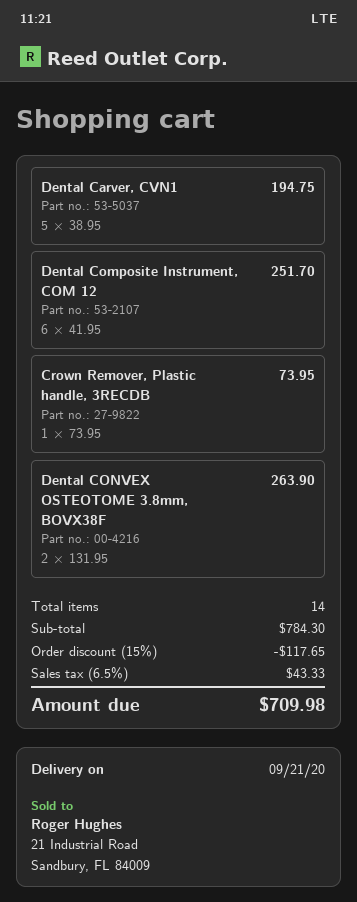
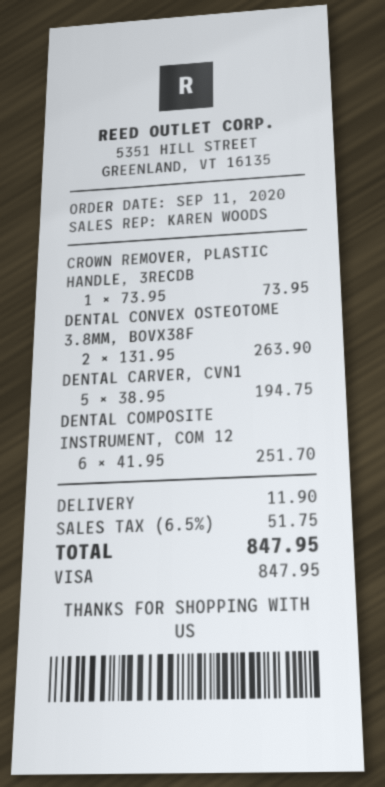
discount: 15% = 117.65 -> none
shipping: none -> 11.90
tax: 6.5% = 43.33 -> 6.5% = 51.75
total: 709.98 -> 847.95

